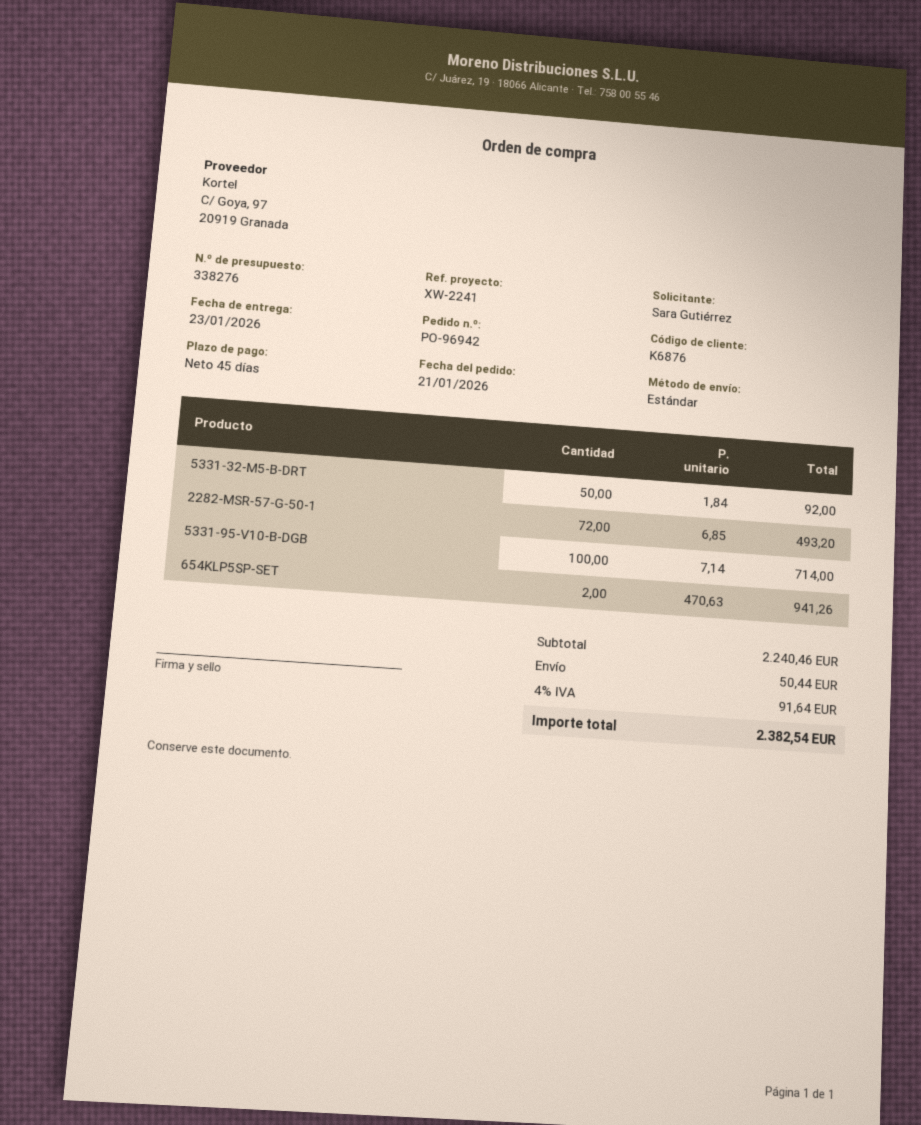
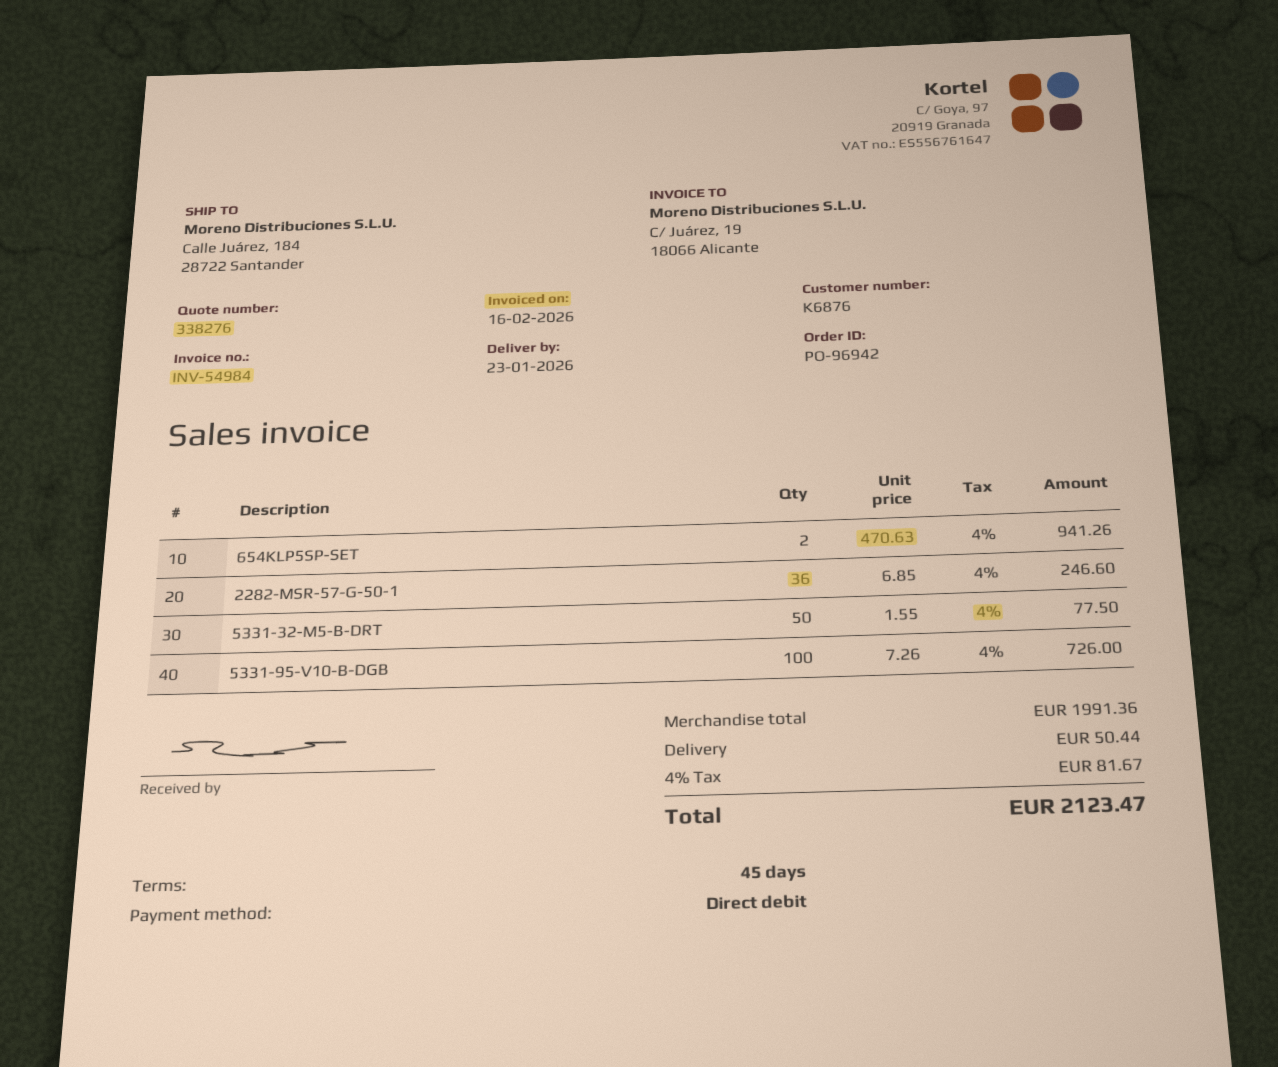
5331-32-M5-B-DRT: 50 x 1.84 = 92.00 -> 50 x 1.55 = 77.50
2282-MSR-57-G-50-1: 72 x 6.85 = 493.20 -> 36 x 6.85 = 246.60
5331-95-V10-B-DGB: 100 x 7.14 = 714.00 -> 100 x 7.26 = 726.00
subtotal: 2240.46 -> 1991.36
tax: 4% = 91.64 -> 4% = 81.67
total: 2382.54 -> 2123.47

